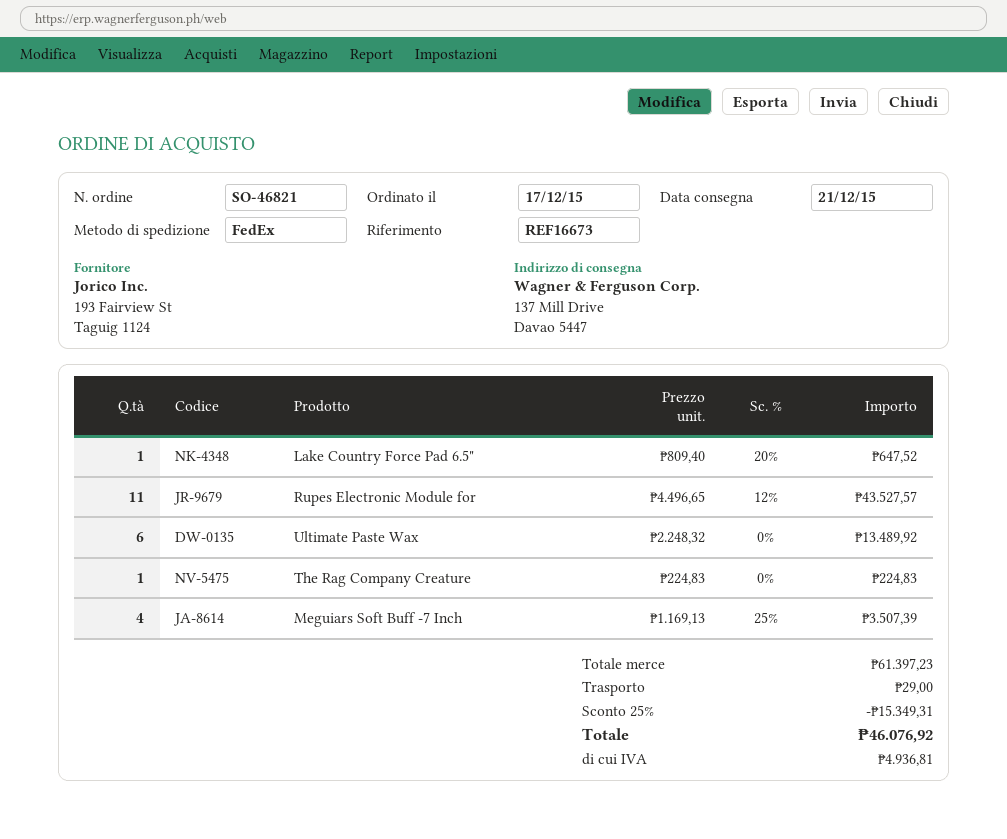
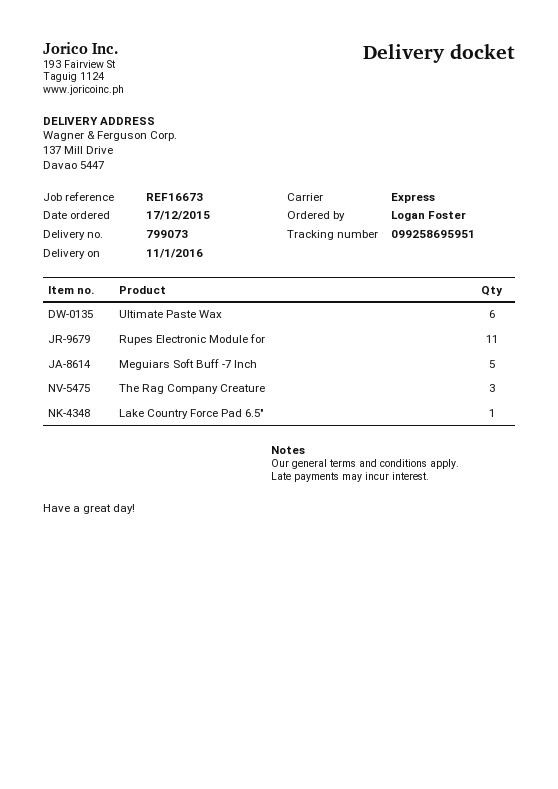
delivery date: 2015-12-21 -> 2016-01-11
shipping method: FedEx -> express
The Rag Company Creature: 1 -> 3
Meguiars Soft Buff -7 Inch: 4 -> 5

